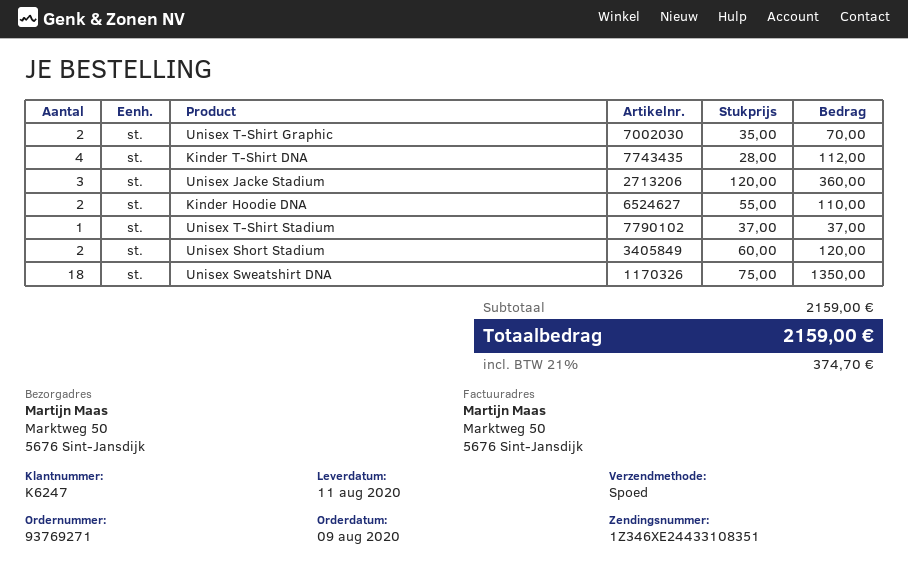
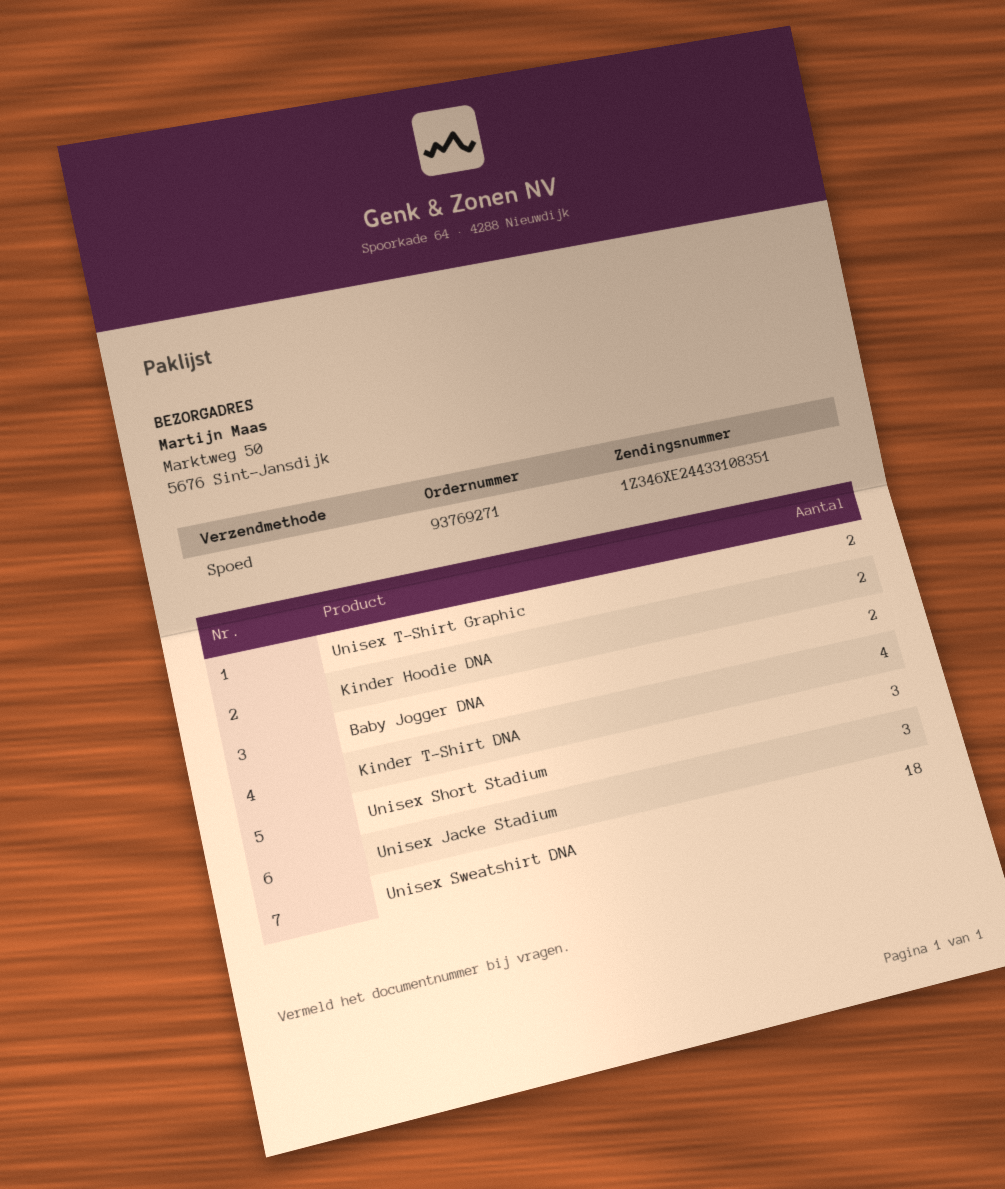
Unisex T-Shirt Stadium: 1 -> none
Unisex Short Stadium: 2 -> 3
Baby Jogger DNA: none -> 2

